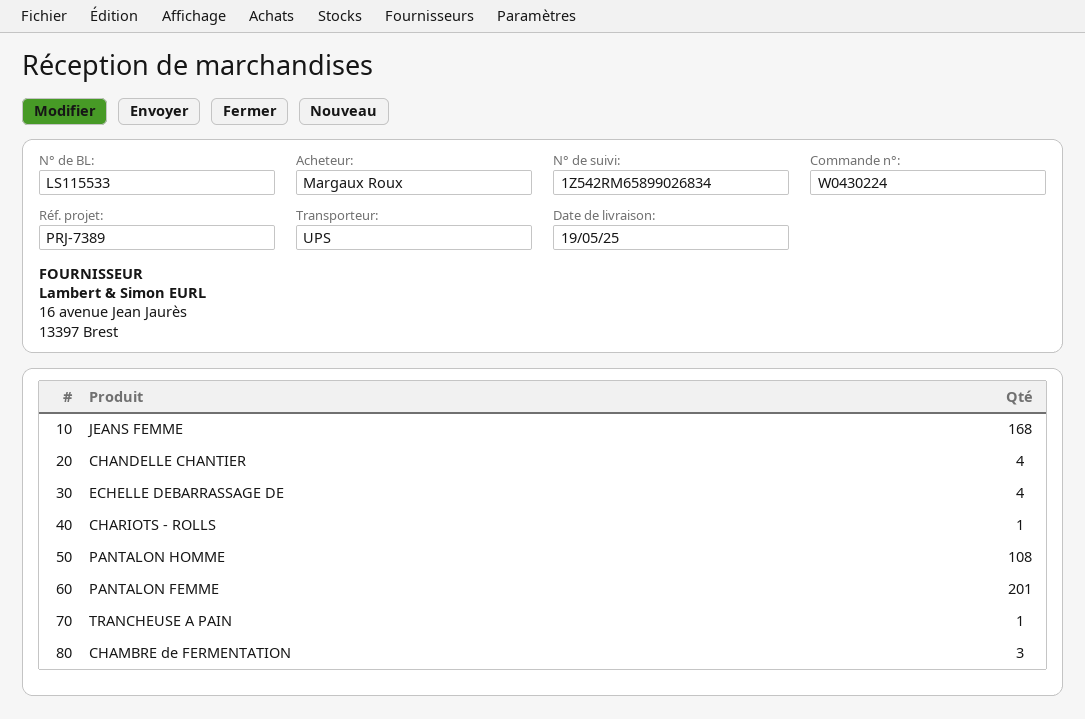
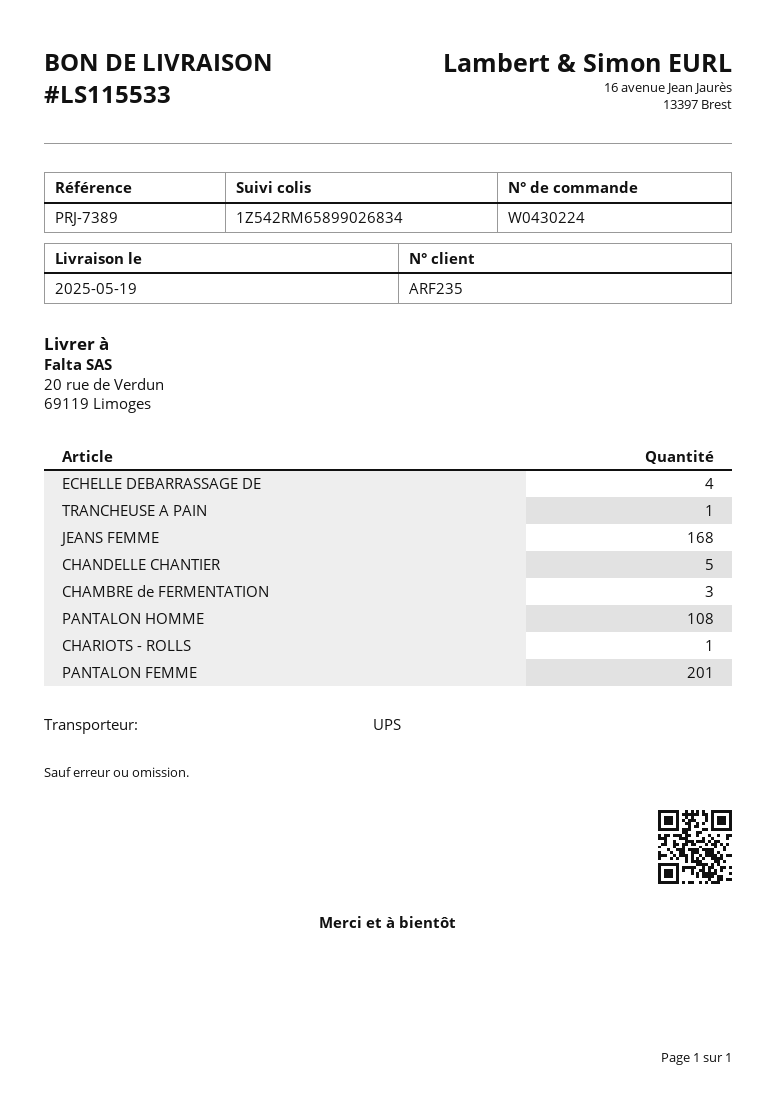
CHANDELLE CHANTIER: 4 -> 5

